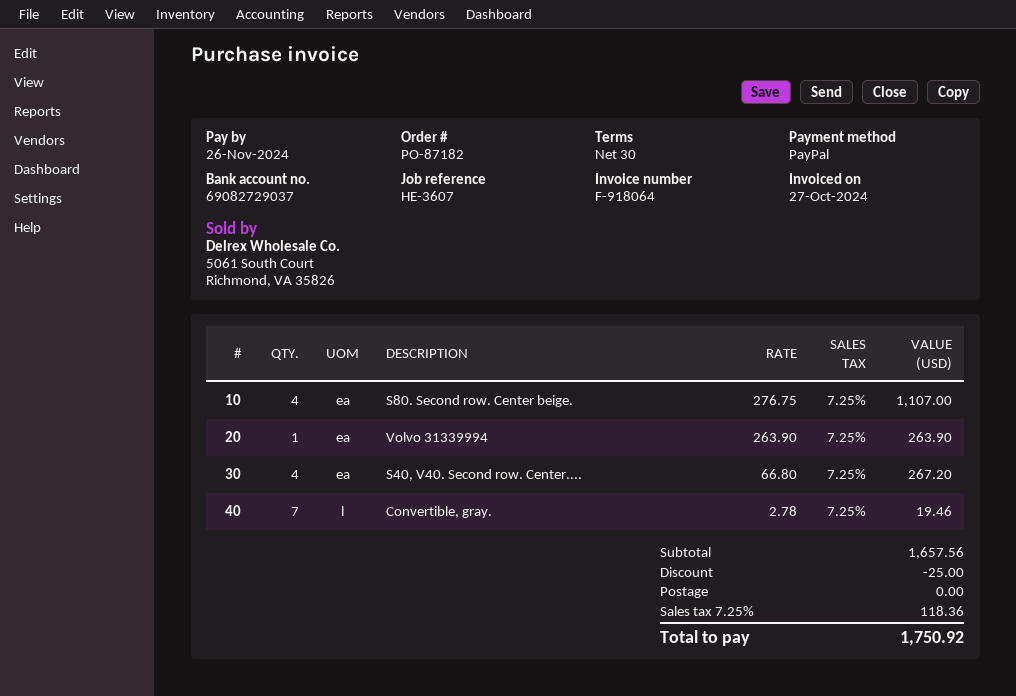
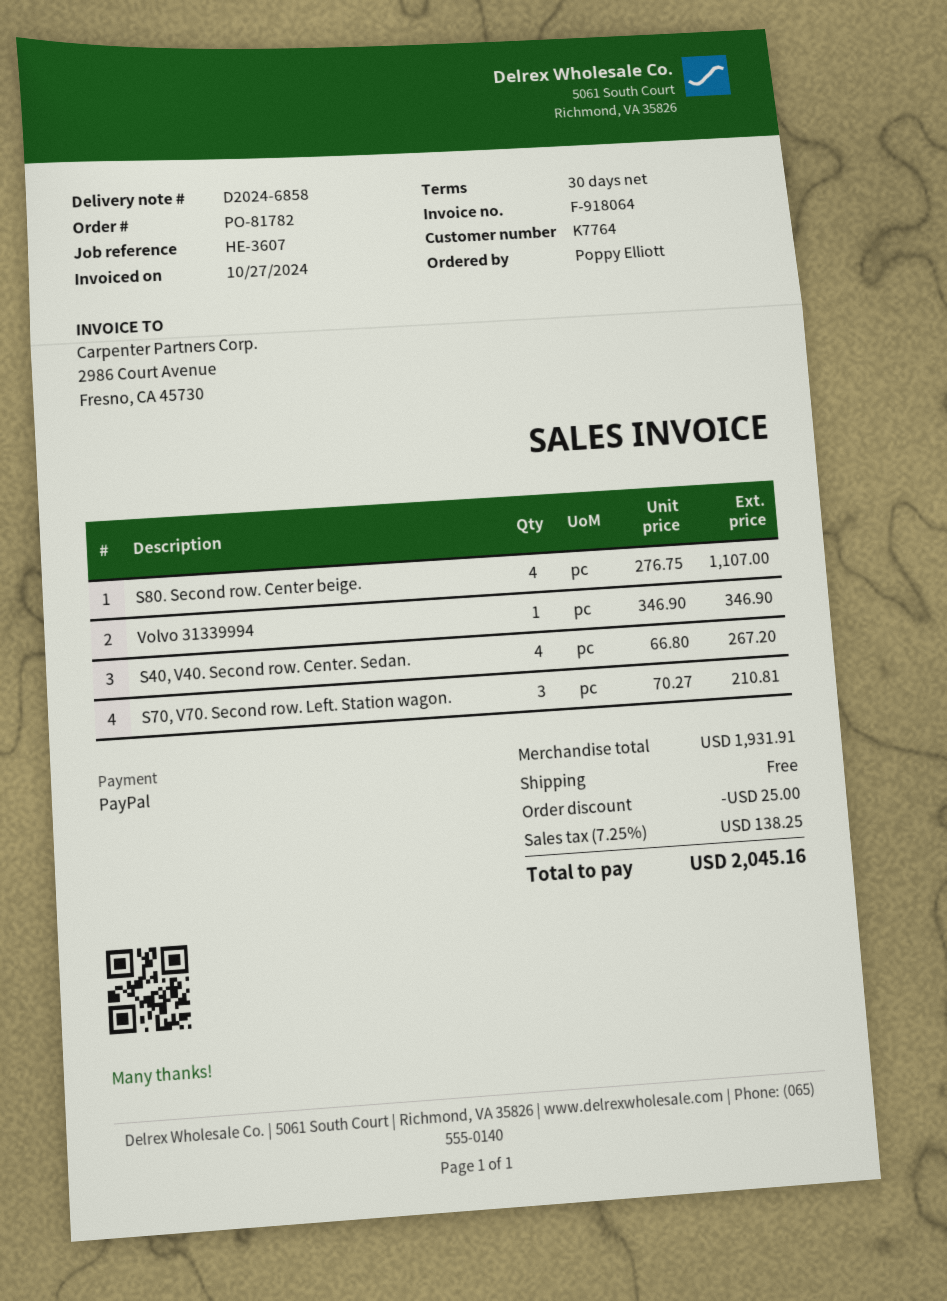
order number: PO-87182 -> PO-81782
Volvo 31339994: 1 x 263.90 = 263.90 -> 1 x 346.90 = 346.90
Convertible, gray.: 7 x 2.78 = 19.46 -> none
S70, V70. Second row. Left. Station wagon.: none -> 3 x 70.27 = 210.81
subtotal: 1657.56 -> 1931.91
tax: 7.25% = 118.36 -> 7.25% = 138.25
total: 1750.92 -> 2045.16

